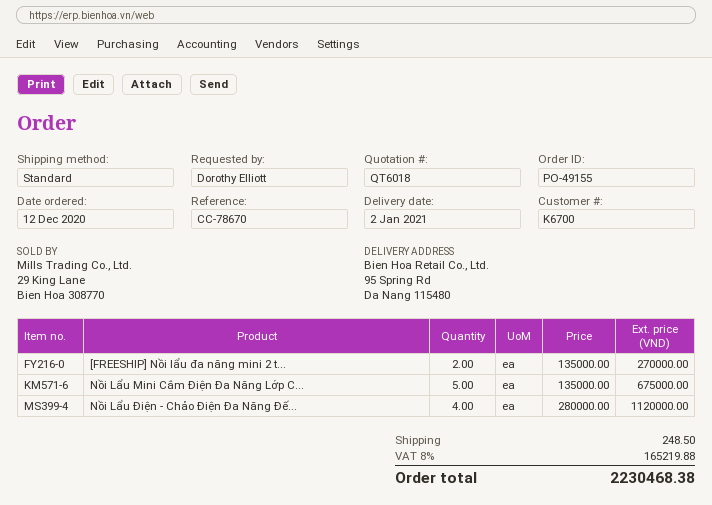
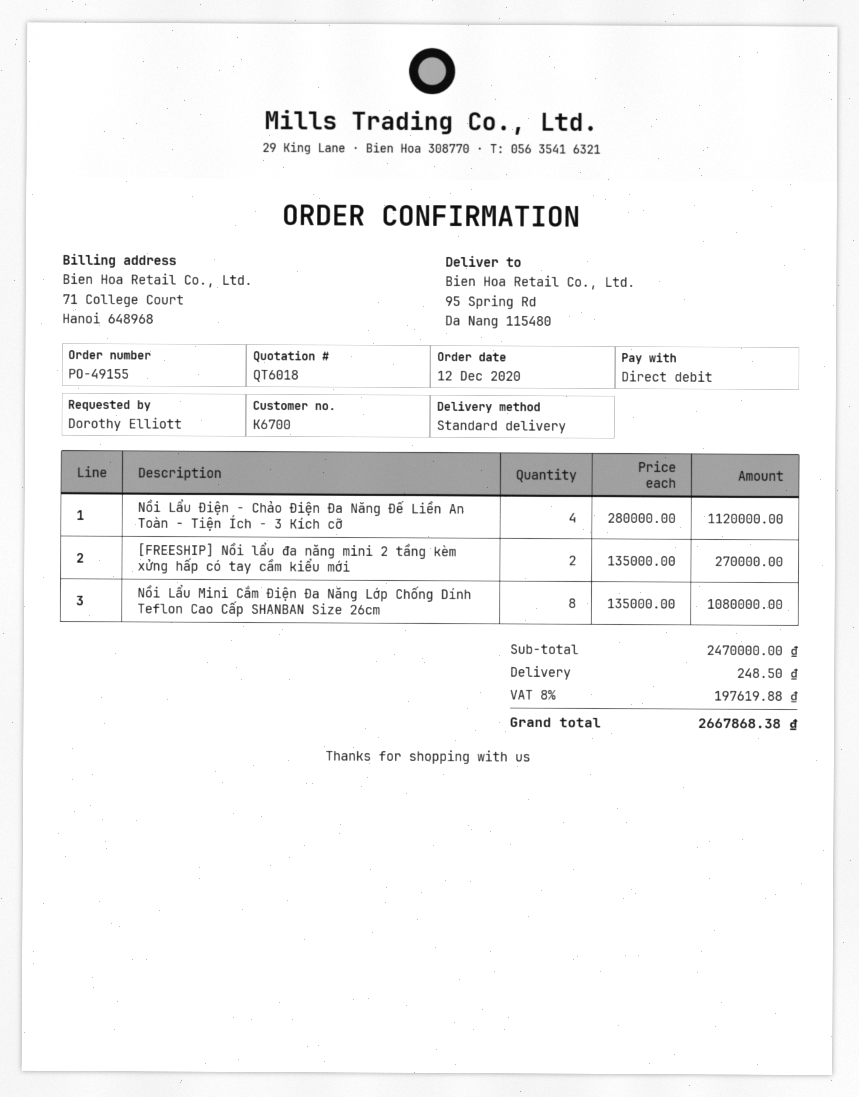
Nồi Lẩu Mini Cắm Điện Đa Năng Lớp C...: 5 x 135000.00 = 675000.00 -> 8 x 135000.00 = 1080000.00
tax: 8% = 165219.88 -> 8% = 197619.88
total: 2230468.38 -> 2667868.38

